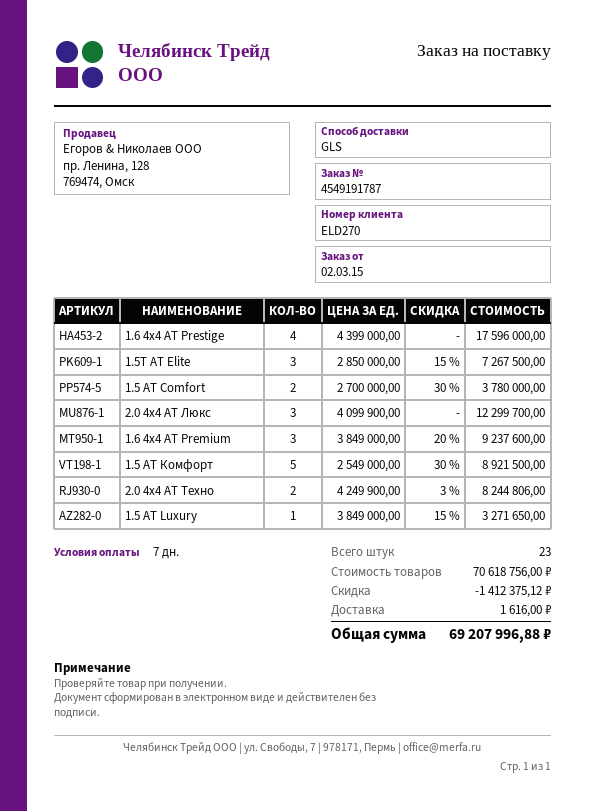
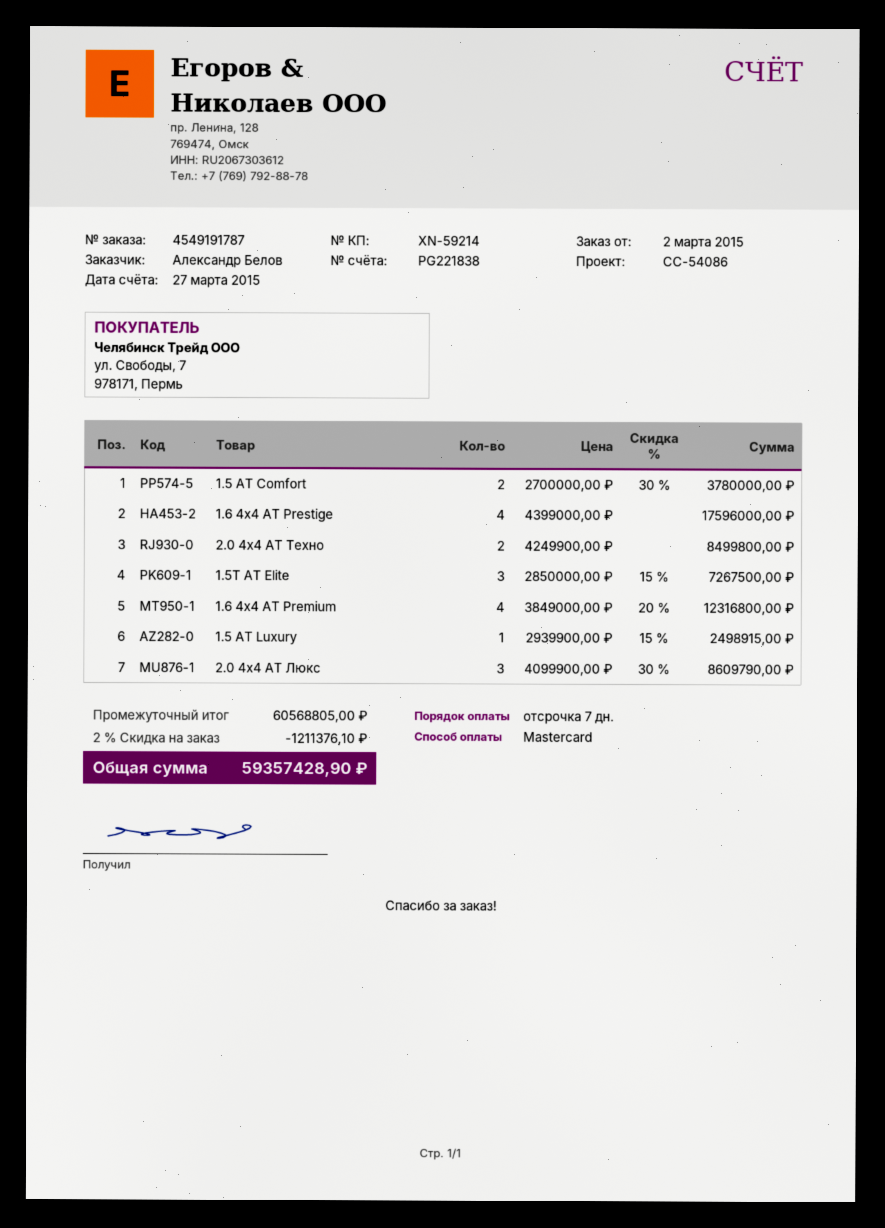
2.0 4x4 AT Люкс: 3 x 4099900.00 = 12299700.00 -> 3 x 4099900.00 - 30% = 8609790.00
1.6 4x4 AT Premium: 3 x 3849000.00 - 20% = 9237600.00 -> 4 x 3849000.00 - 20% = 12316800.00
1.5 AT Комфорт: 5 x 2549000.00 - 30% = 8921500.00 -> none
2.0 4x4 AT Техно: 2 x 4249900.00 - 3% = 8244806.00 -> 2 x 4249900.00 = 8499800.00
1.5 AT Luxury: 1 x 3849000.00 - 15% = 3271650.00 -> 1 x 2939900.00 - 15% = 2498915.00
subtotal: 70618756.00 -> 60568805.00
discount: 1412375.12 -> 1211376.10
shipping: 1616.00 -> none
total: 69207996.88 -> 59357428.90

